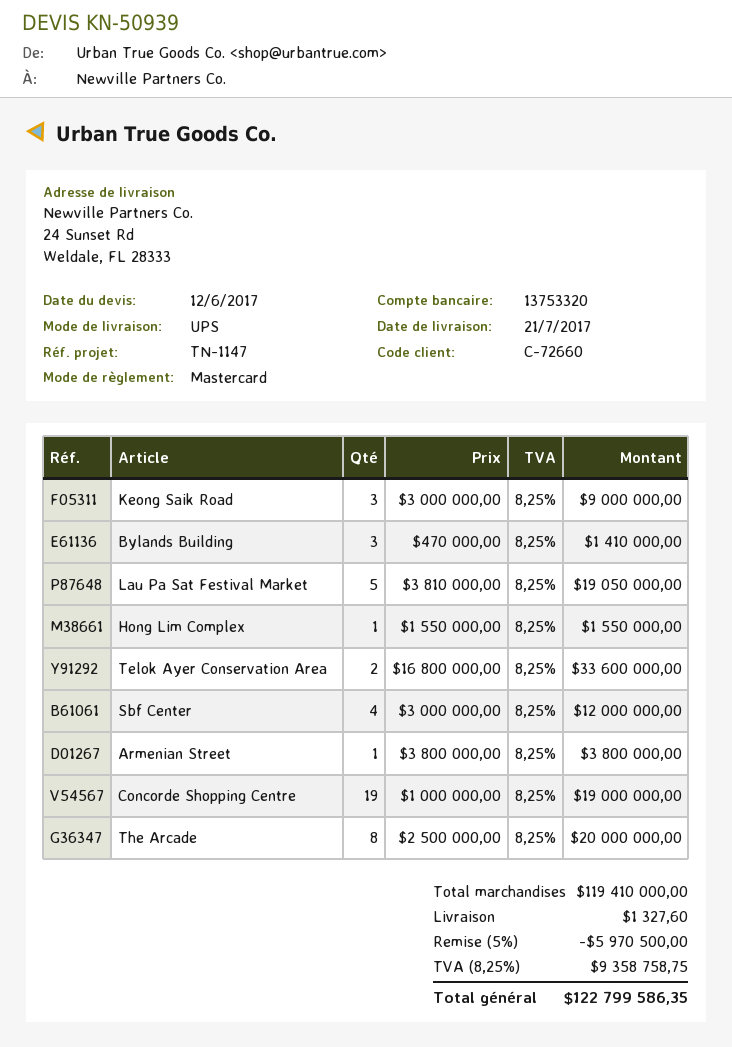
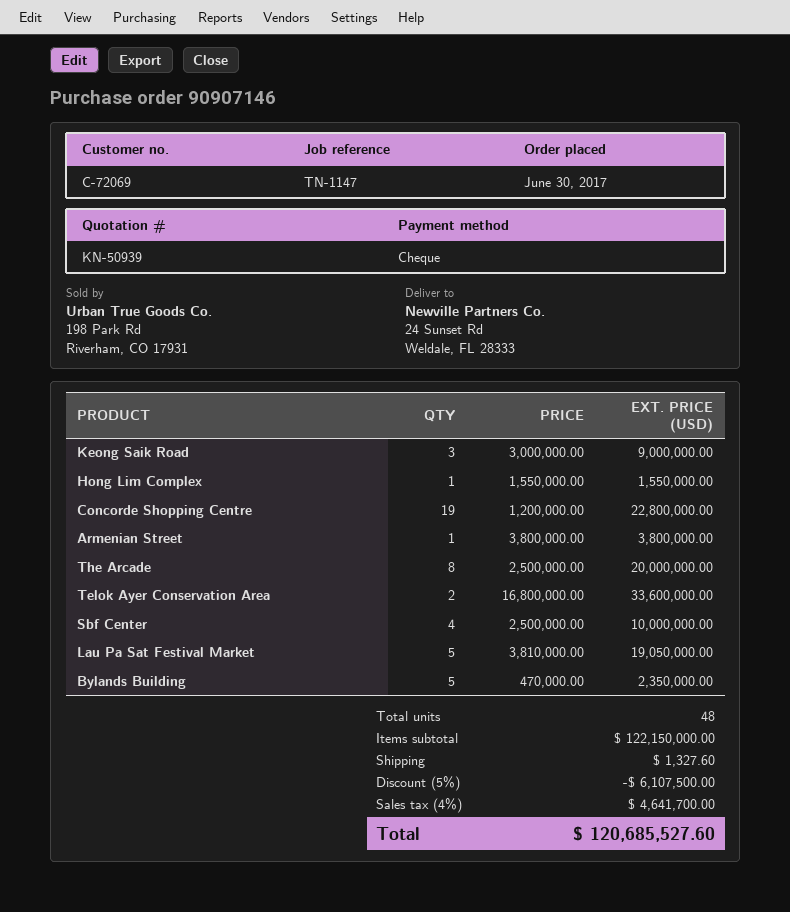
customer number: C-72660 -> C-72069
payment method: Mastercard -> cheque
Bylands Building: 3 x 470000.00 = 1410000.00 -> 5 x 470000.00 = 2350000.00
Sbf Center: 4 x 3000000.00 = 12000000.00 -> 4 x 2500000.00 = 10000000.00
Concorde Shopping Centre: 19 x 1000000.00 = 19000000.00 -> 19 x 1200000.00 = 22800000.00
subtotal: 119410000.00 -> 122150000.00
discount: 5% = 5970500.00 -> 5% = 6107500.00
tax: 8.25% = 9358758.75 -> 4% = 4641700.00
total: 122799586.35 -> 120685527.60

